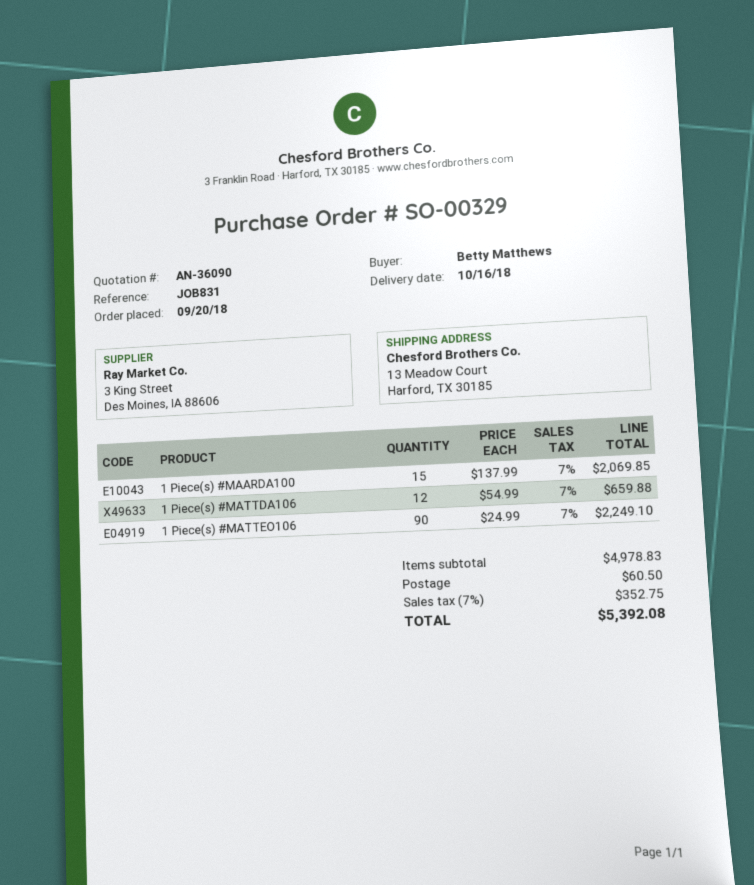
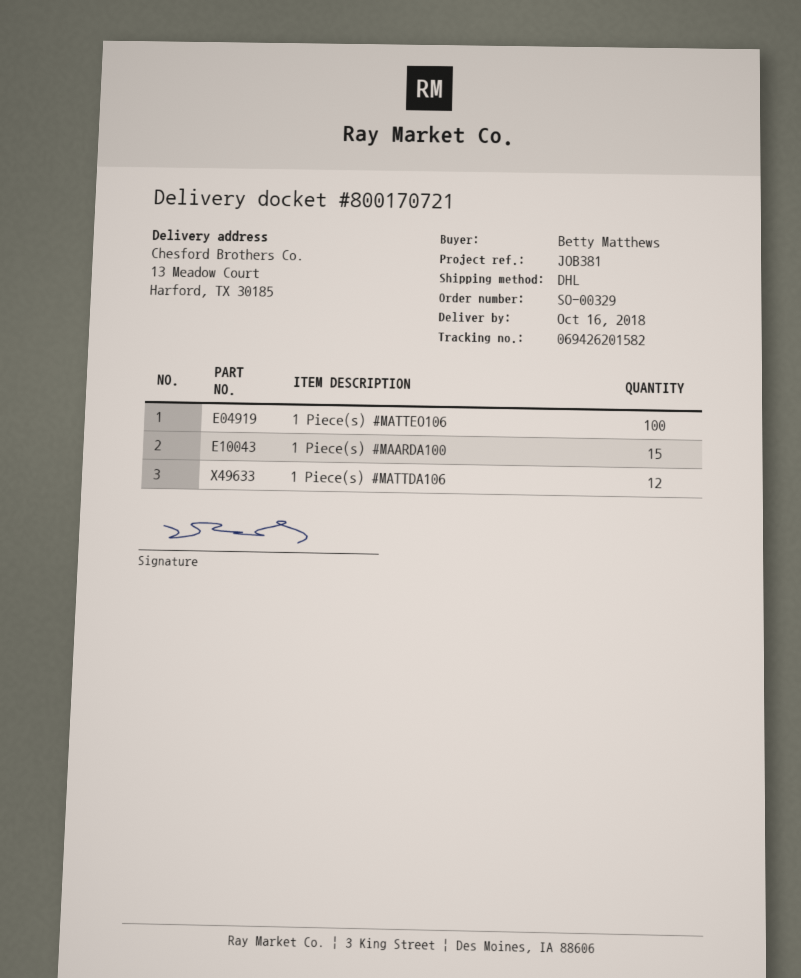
reference: JOB831 -> JOB381
1 Piece(s) #MATTEO106: 90 -> 100

